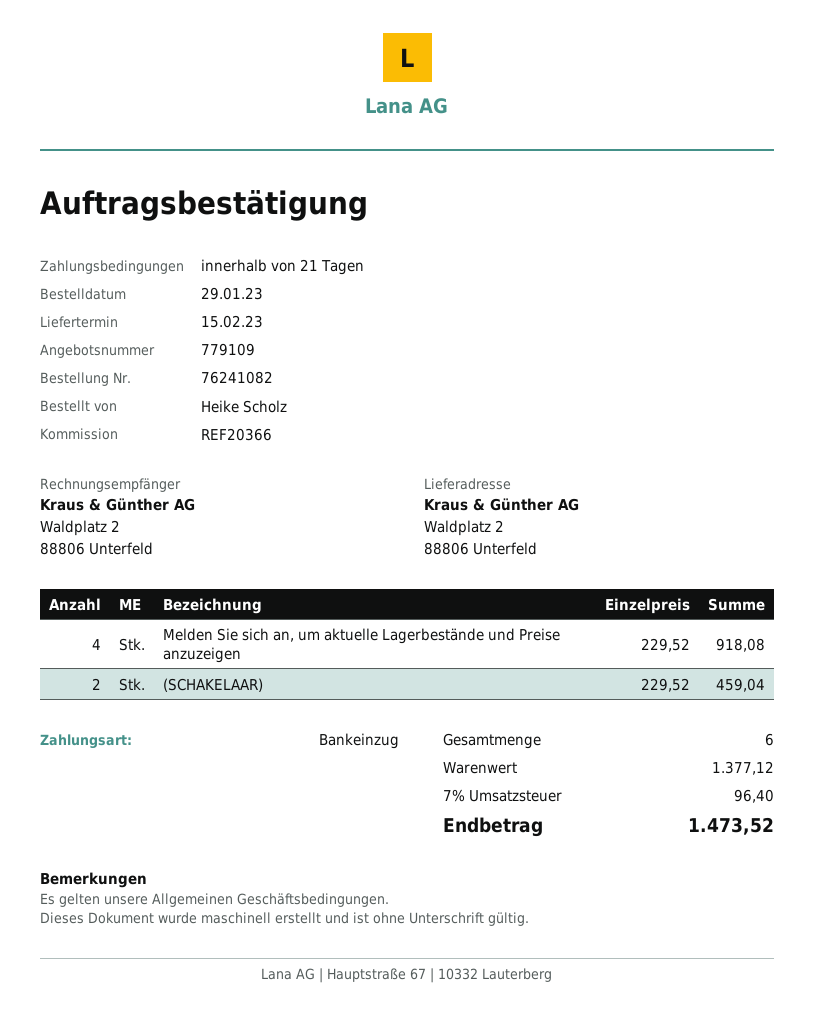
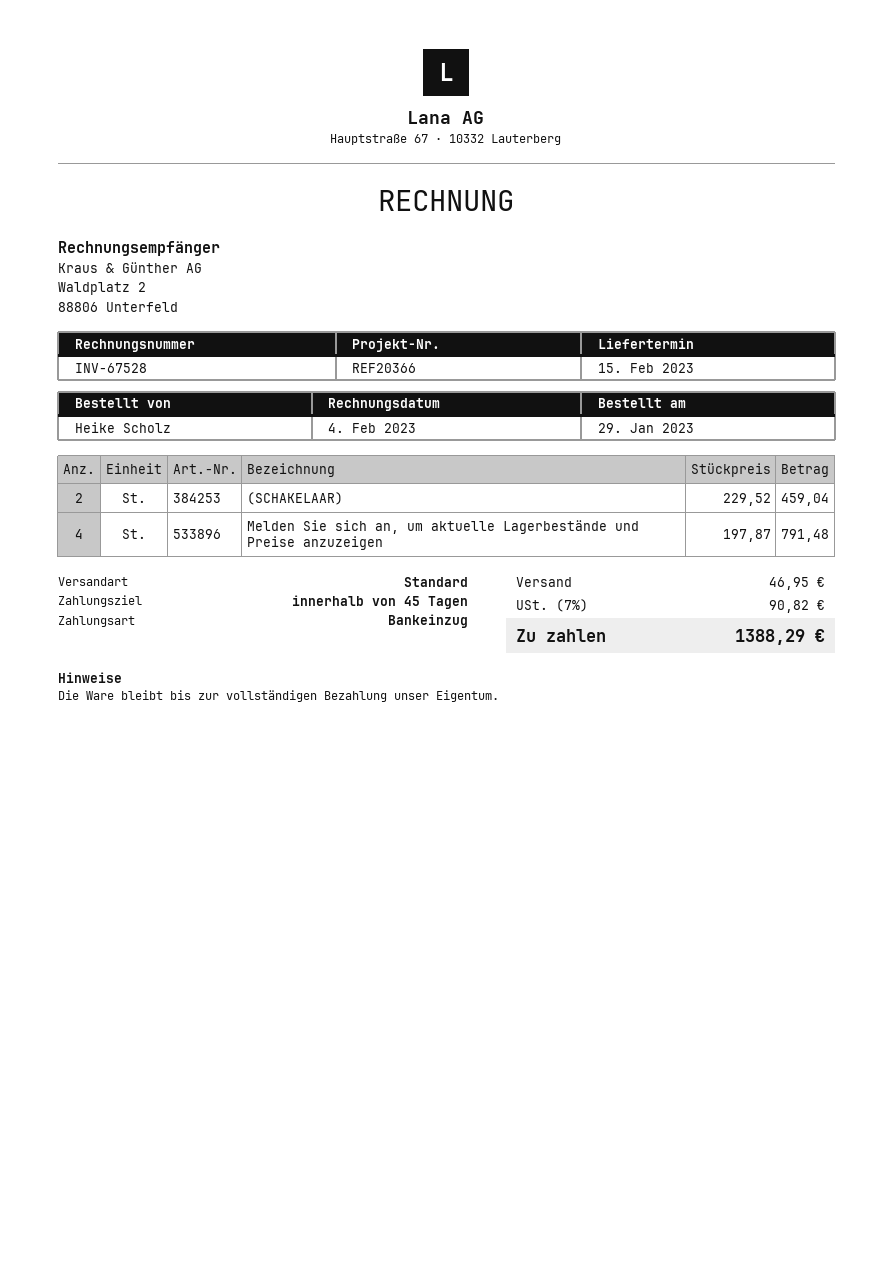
payment terms: 21 days -> 45 days
Melden Sie sich an, um aktuelle Lagerbestände und Preise anzuzeigen: 4 x 229.52 = 918.08 -> 4 x 197.87 = 791.48
shipping: none -> 46.95
tax: 7% = 96.40 -> 7% = 90.82
total: 1473.52 -> 1388.29

